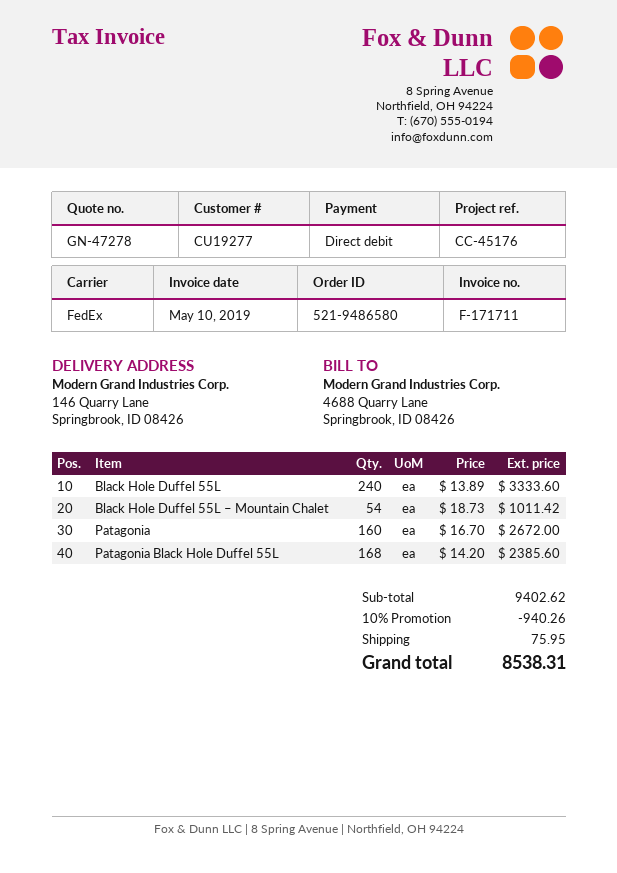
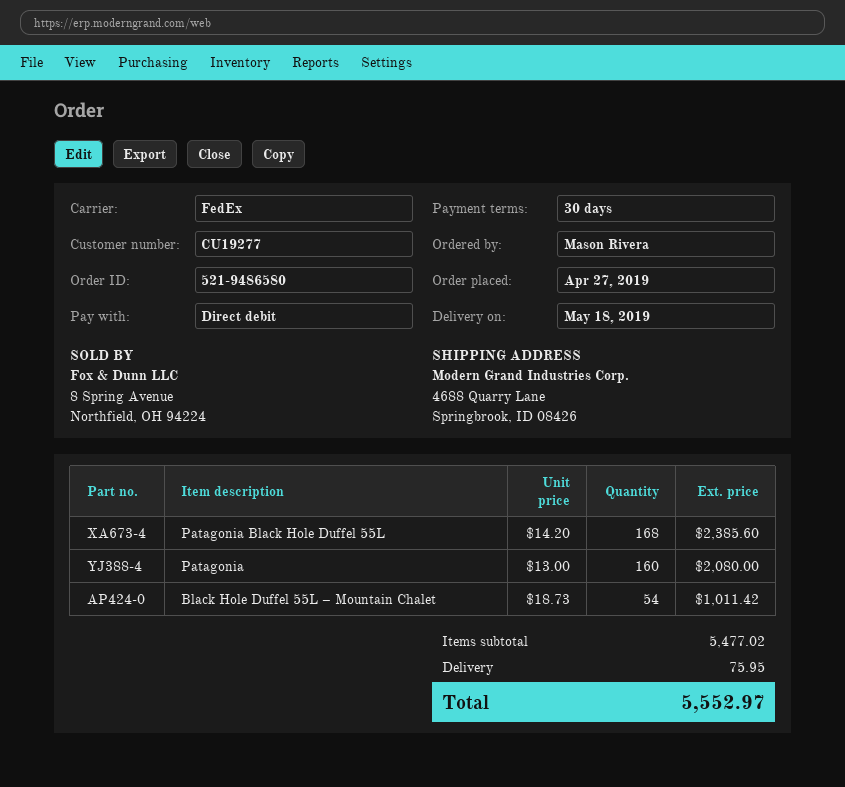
ship to: 146 Quarry Lane, Springbrook, ID 08426 -> 4688 Quarry Lane, Springbrook, ID 08426
Black Hole Duffel 55L: 240 x 13.89 = 3333.60 -> none
Patagonia: 160 x 16.70 = 2672.00 -> 160 x 13.00 = 2080.00
subtotal: 9402.62 -> 5477.02
discount: 10% = 940.26 -> none
total: 8538.31 -> 5552.97

